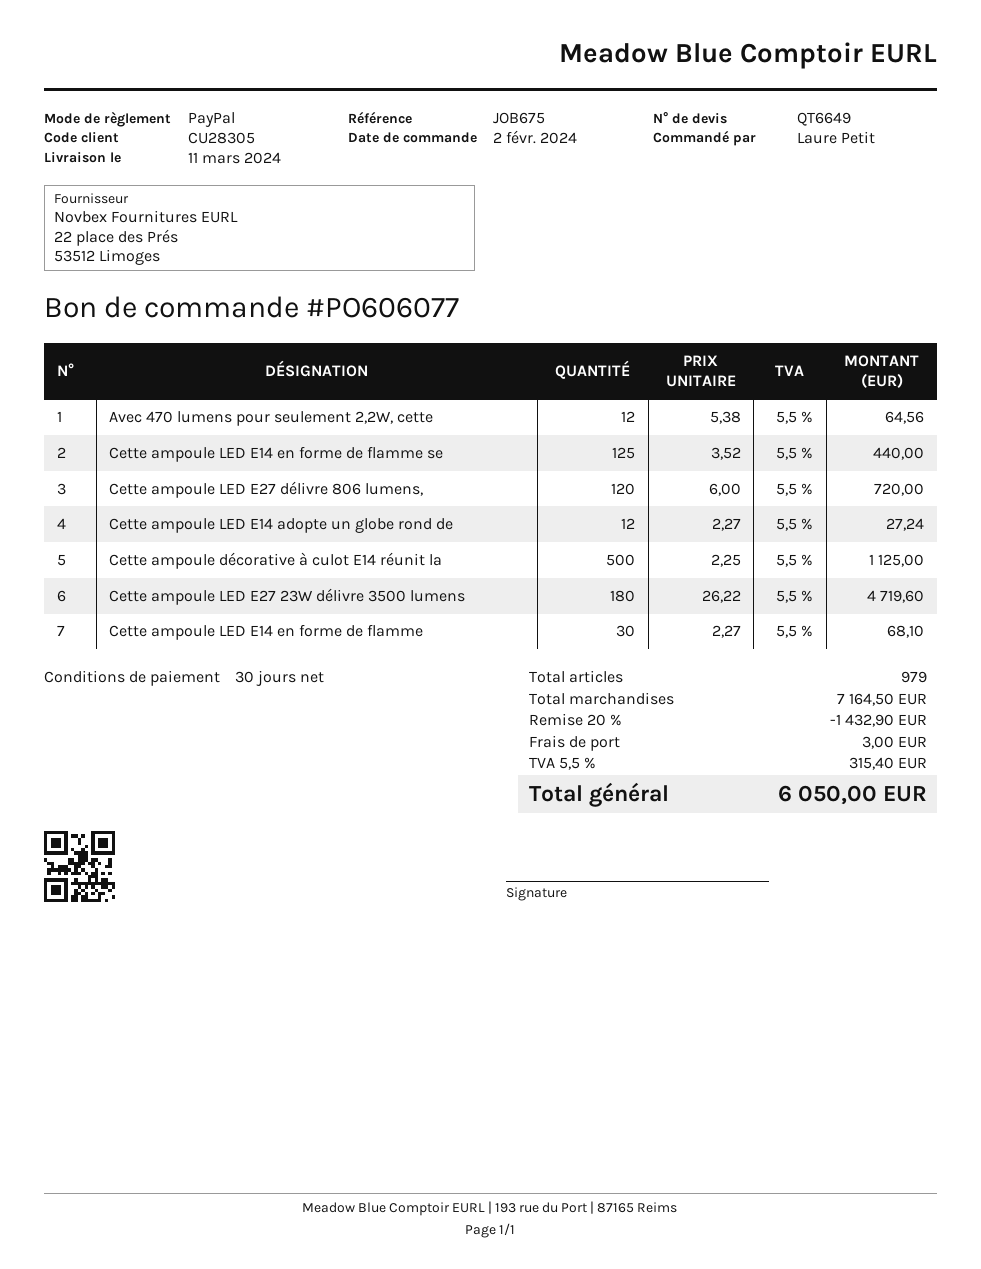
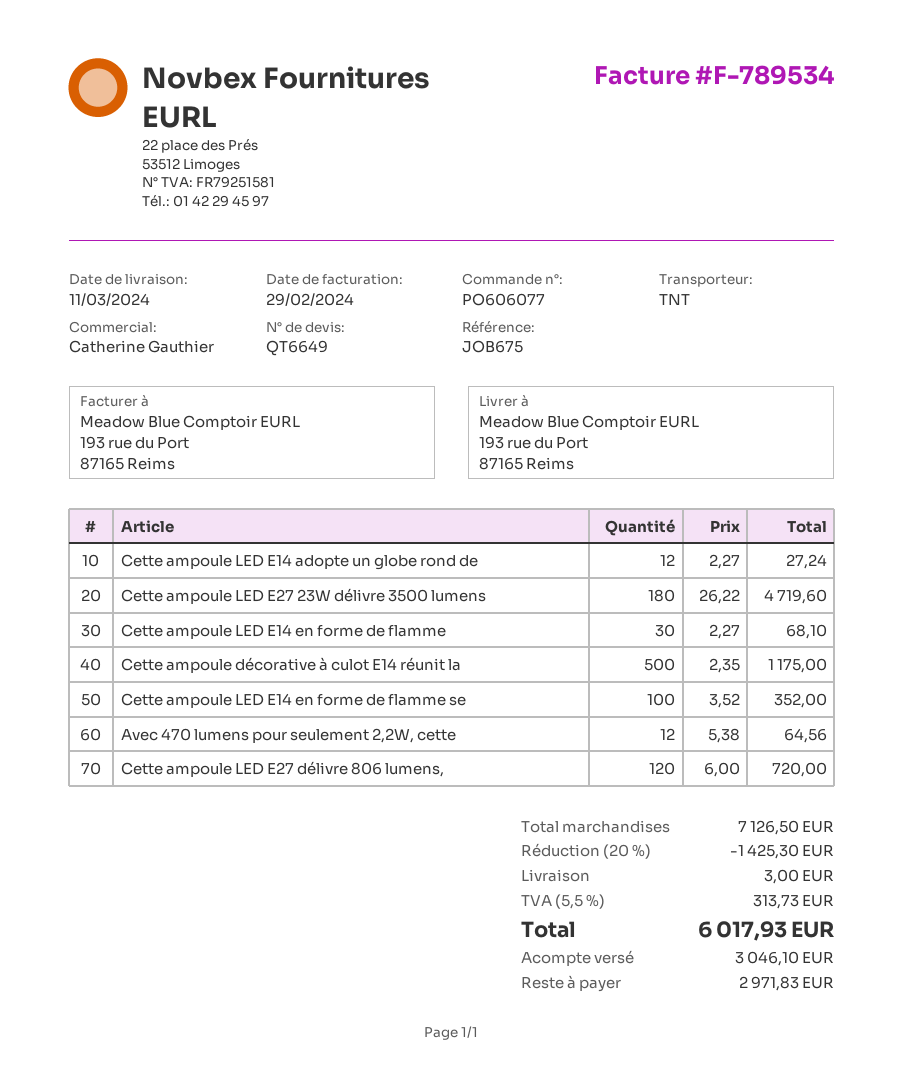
Cette ampoule LED E14 en forme de flamme se: 125 x 3.52 = 440.00 -> 100 x 3.52 = 352.00
Cette ampoule décorative à culot E14 réunit la: 500 x 2.25 = 1125.00 -> 500 x 2.35 = 1175.00
subtotal: 7164.50 -> 7126.50
discount: 20% = 1432.90 -> 20% = 1425.30
tax: 5.5% = 315.40 -> 5.5% = 313.73
total: 6050.00 -> 6017.93

